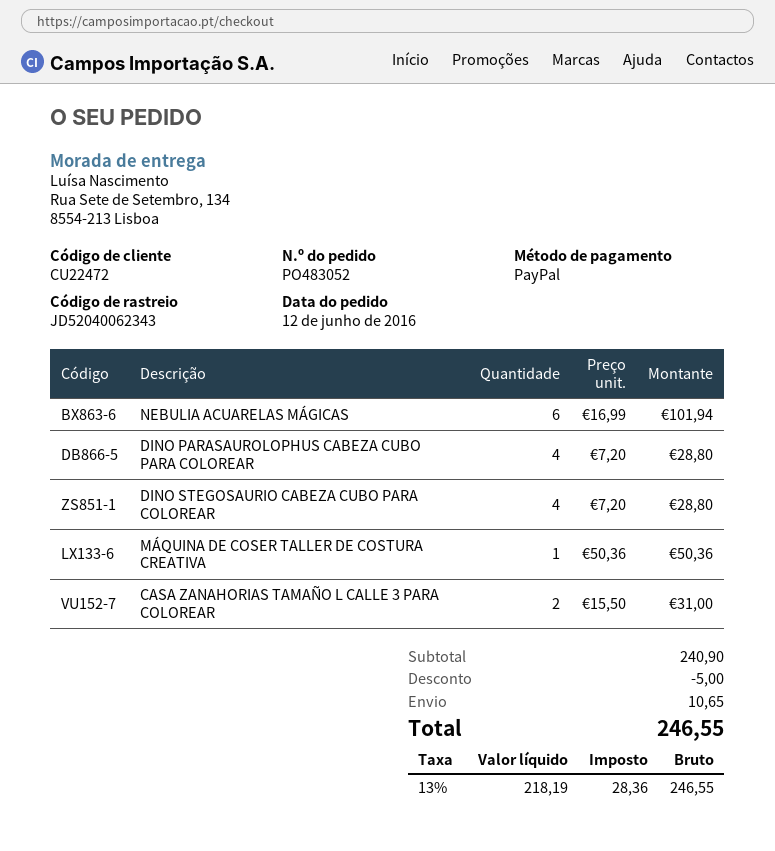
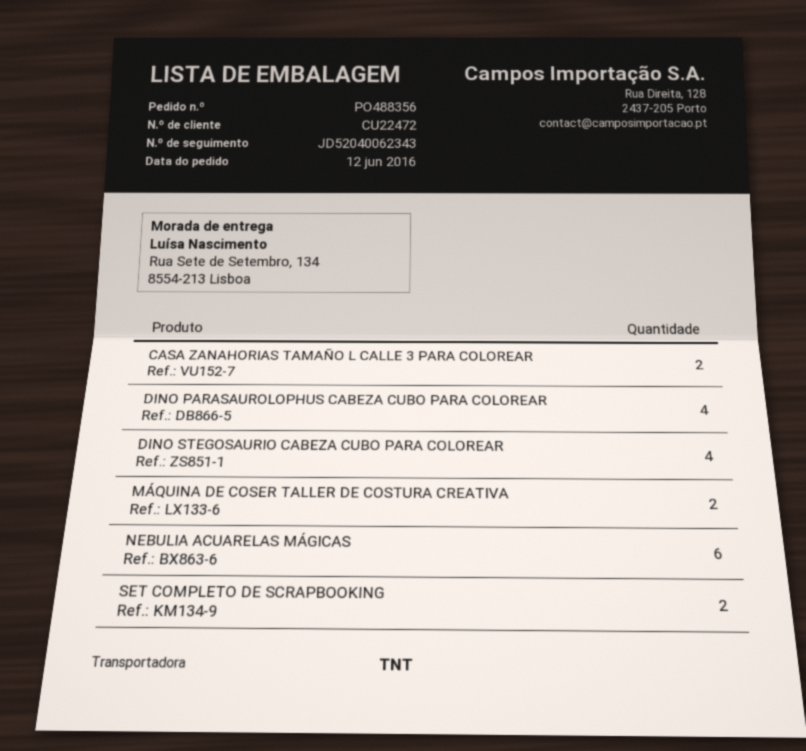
order number: PO483052 -> PO488356
MÁQUINA DE COSER TALLER DE COSTURA CREATIVA: 1 -> 2
SET COMPLETO DE SCRAPBOOKING: none -> 2

